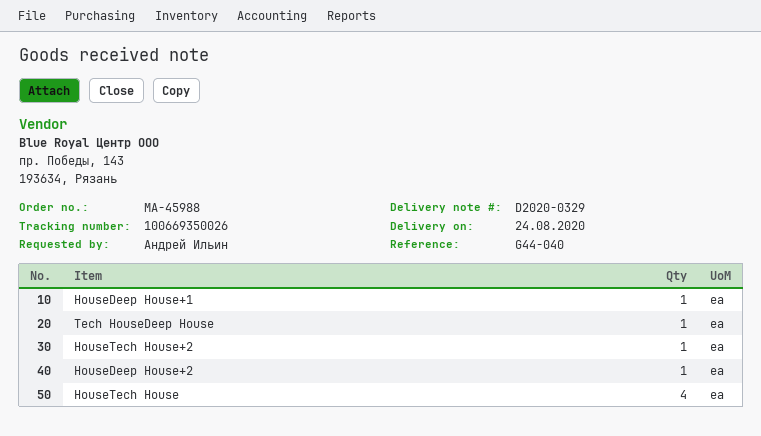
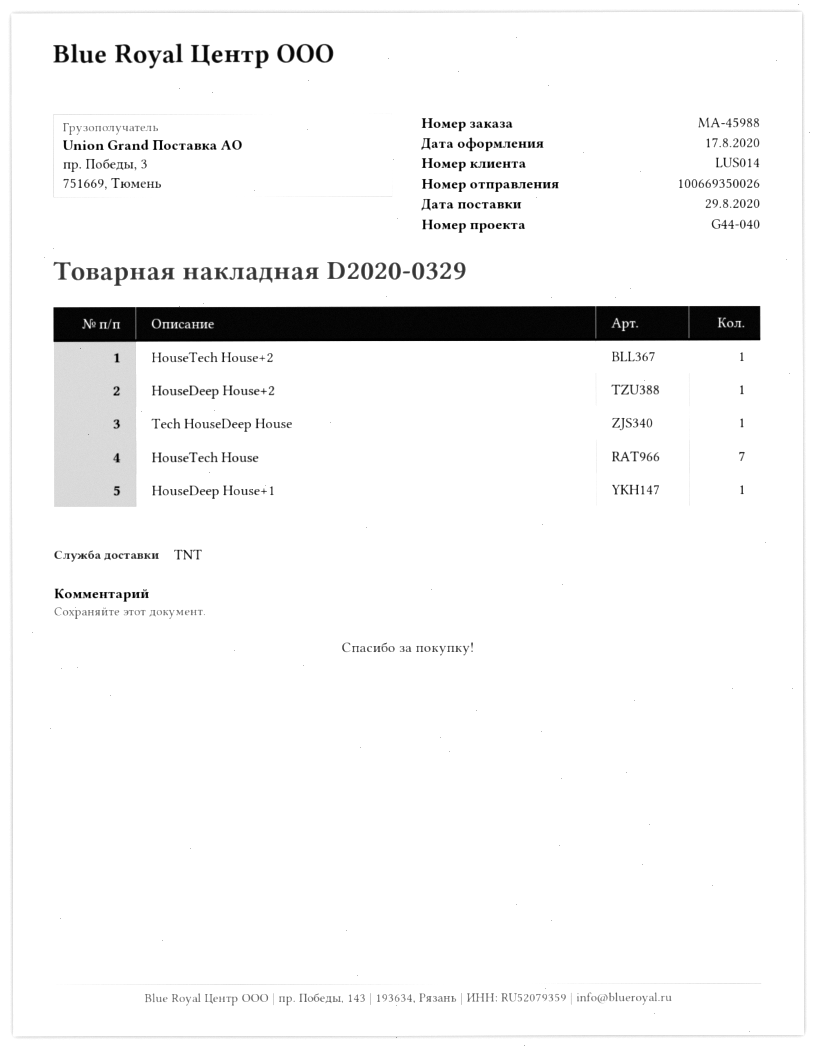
delivery date: 2020-08-24 -> 2020-08-29
HouseTech House: 4 -> 7

